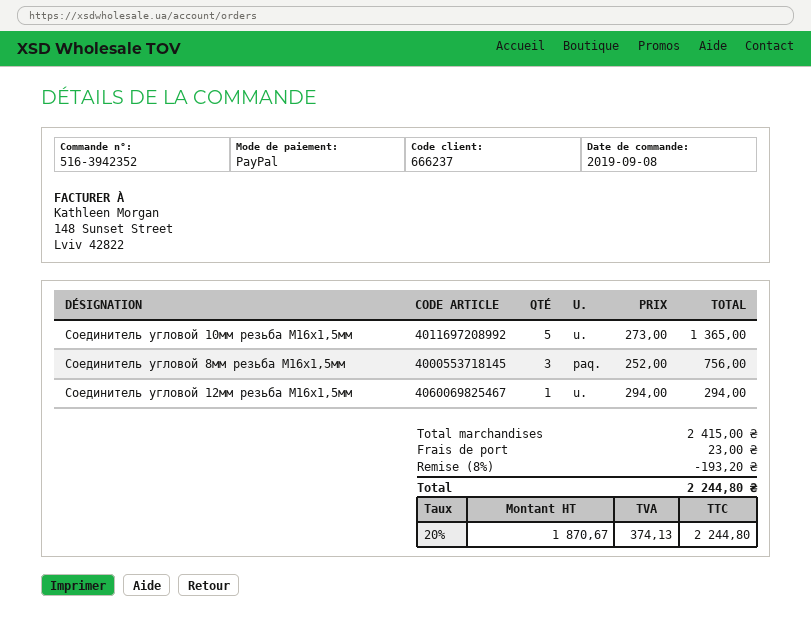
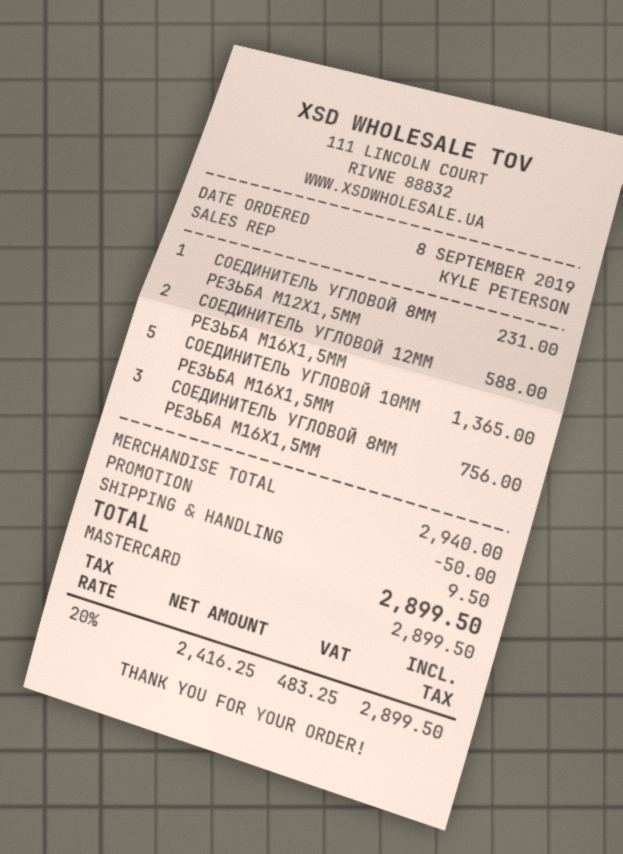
payment method: PayPal -> Mastercard
Cоединитель угловой 12мм резьба M16x1,5мм: 1 for 294.00 -> 2 for 588.00
CОЕДИНИТЕЛЬ УГЛОВОЙ 8ММ РЕЗЬБА M12X1,5ММ: none -> 1 for 231.00
subtotal: 2415.00 -> 2940.00
discount: 193.20 -> 50.00
shipping: 23.00 -> 9.50
net: 1870.67 -> 2416.25
tax: 20% = 374.13 -> 20% = 483.25
total: 2244.80 -> 2899.50

